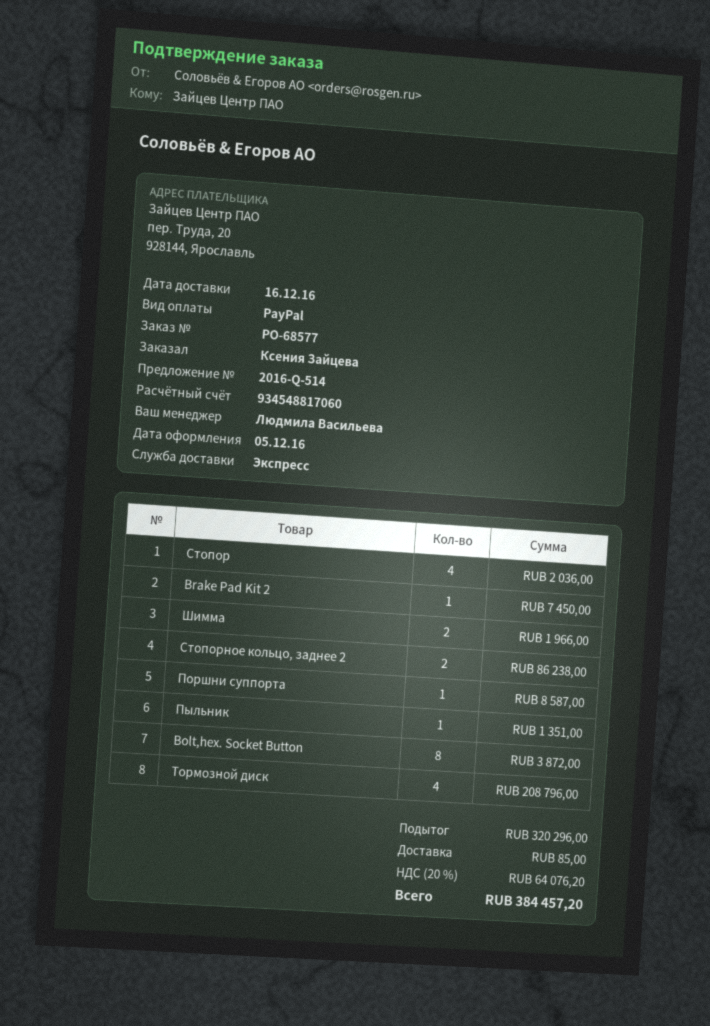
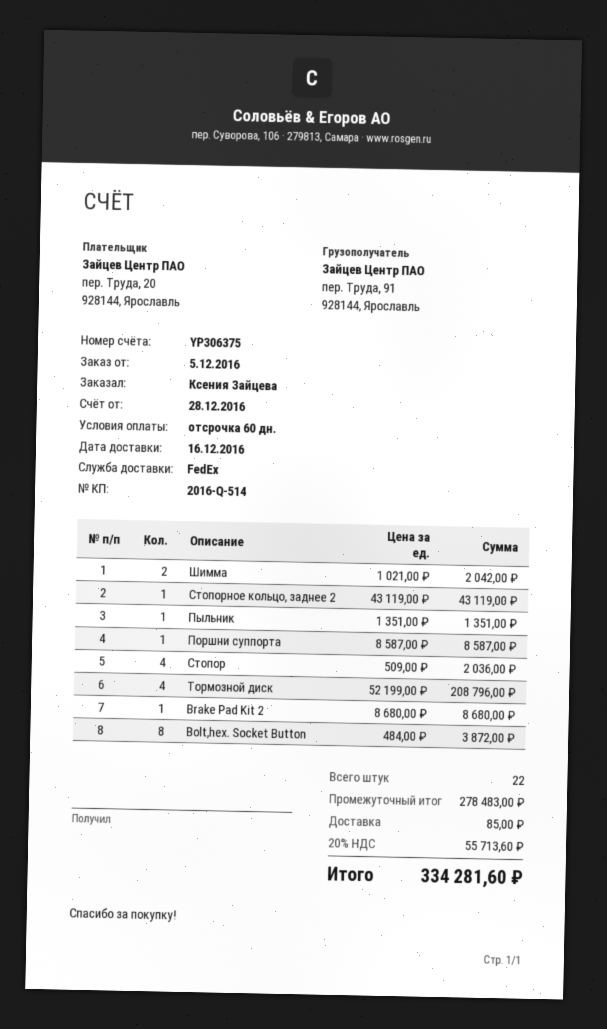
shipping method: express -> FedEx
Brake Pad Kit 2: 1 for 7450.00 -> 1 for 8680.00
Шимма: 2 for 1966.00 -> 2 for 2042.00
Стопорное кольцо, заднее 2: 2 for 86238.00 -> 1 for 43119.00
subtotal: 320296.00 -> 278483.00
tax: 20% = 64076.20 -> 20% = 55713.60
total: 384457.20 -> 334281.60

